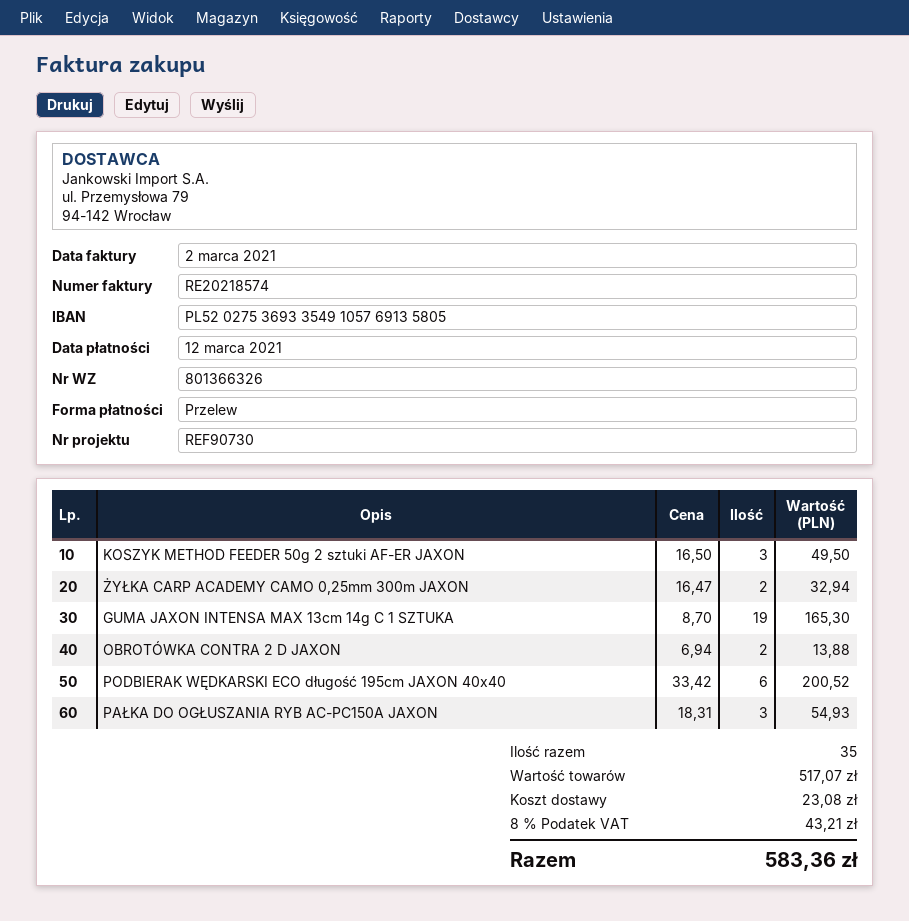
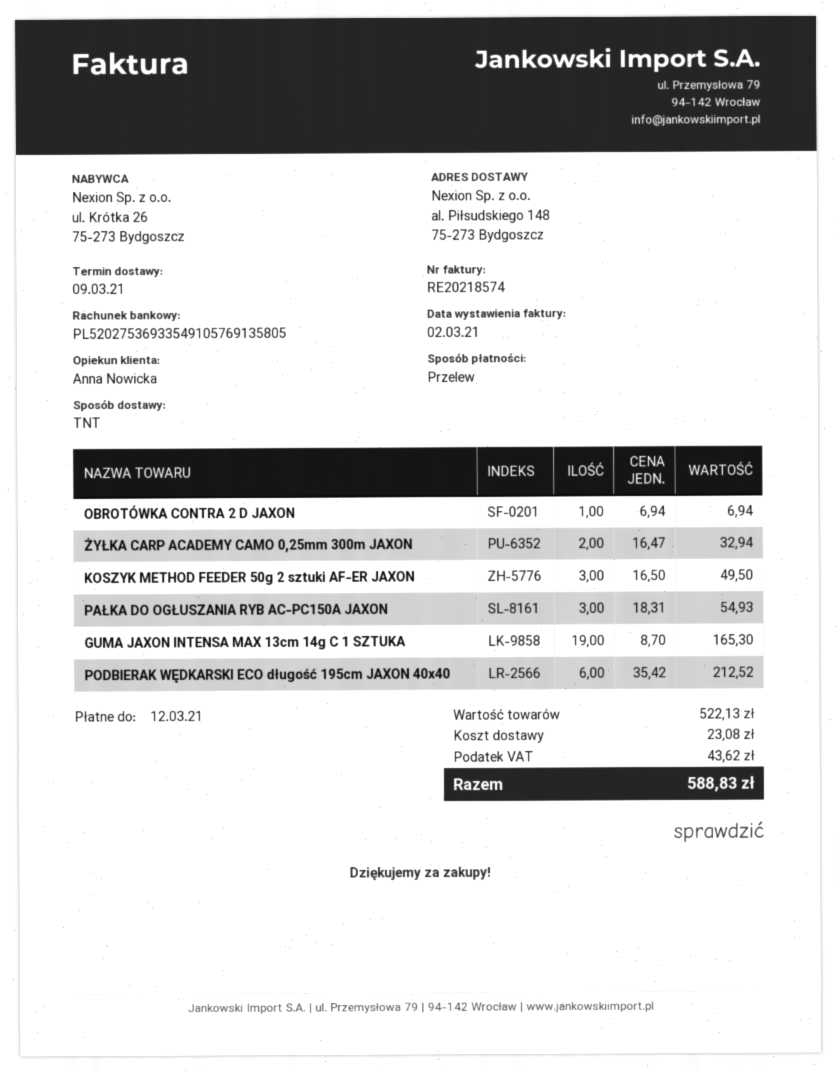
OBROTÓWKA CONTRA 2 D JAXON: 2 x 6.94 = 13.88 -> 1 x 6.94 = 6.94
PODBIERAK WĘDKARSKI ECO długość 195cm JAXON 40x40: 6 x 33.42 = 200.52 -> 6 x 35.42 = 212.52
subtotal: 517.07 -> 522.13
tax: 43.21 -> 43.62
total: 583.36 -> 588.83

